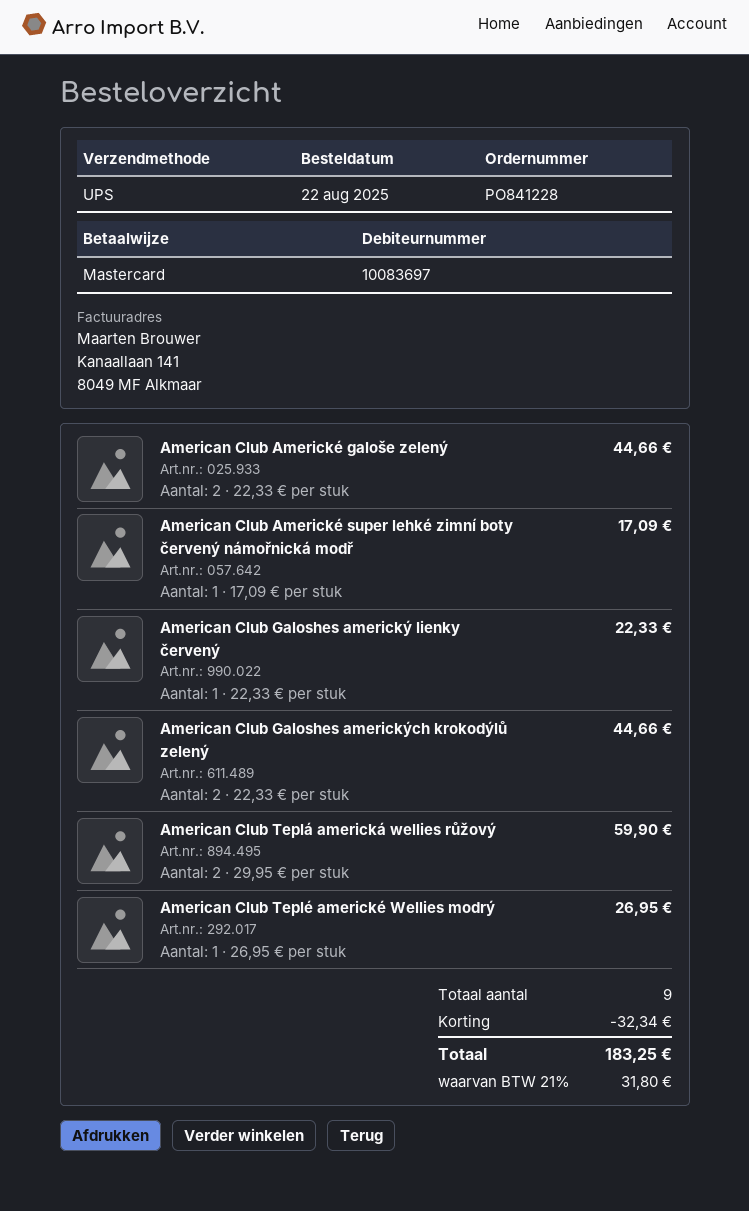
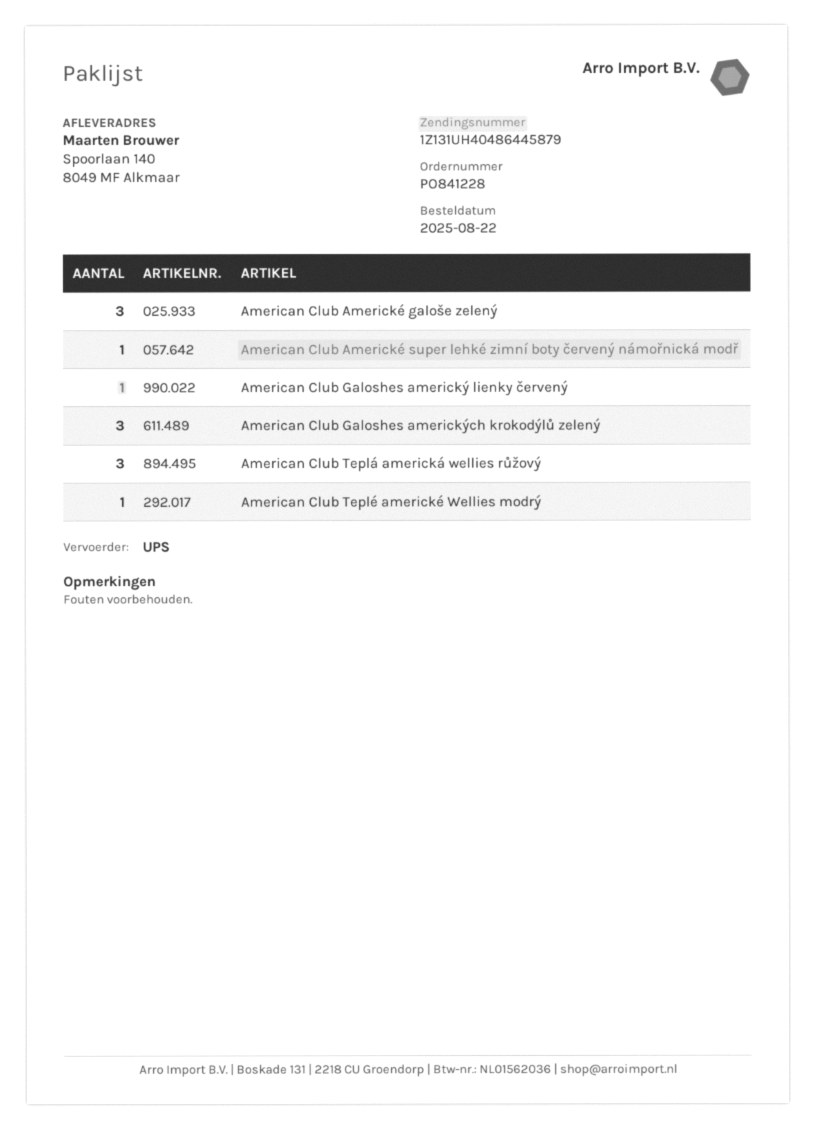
American Club Americké galoše zelený: 2 -> 3
American Club Galoshes amerických krokodýlů zelený: 2 -> 3
American Club Teplá americká wellies růžový: 2 -> 3

